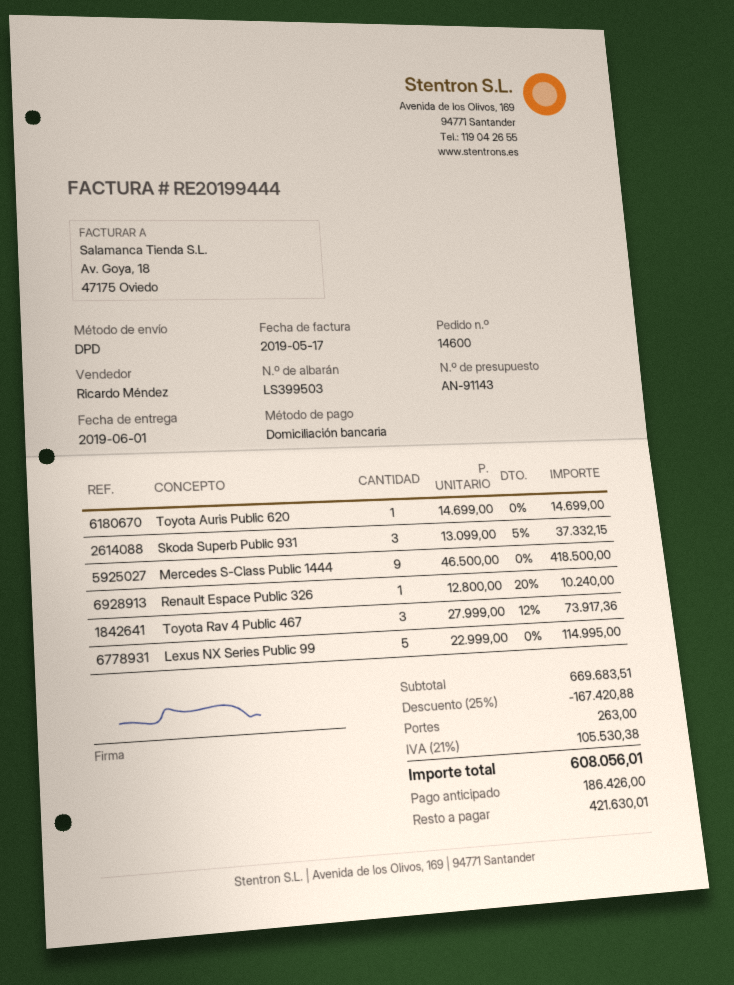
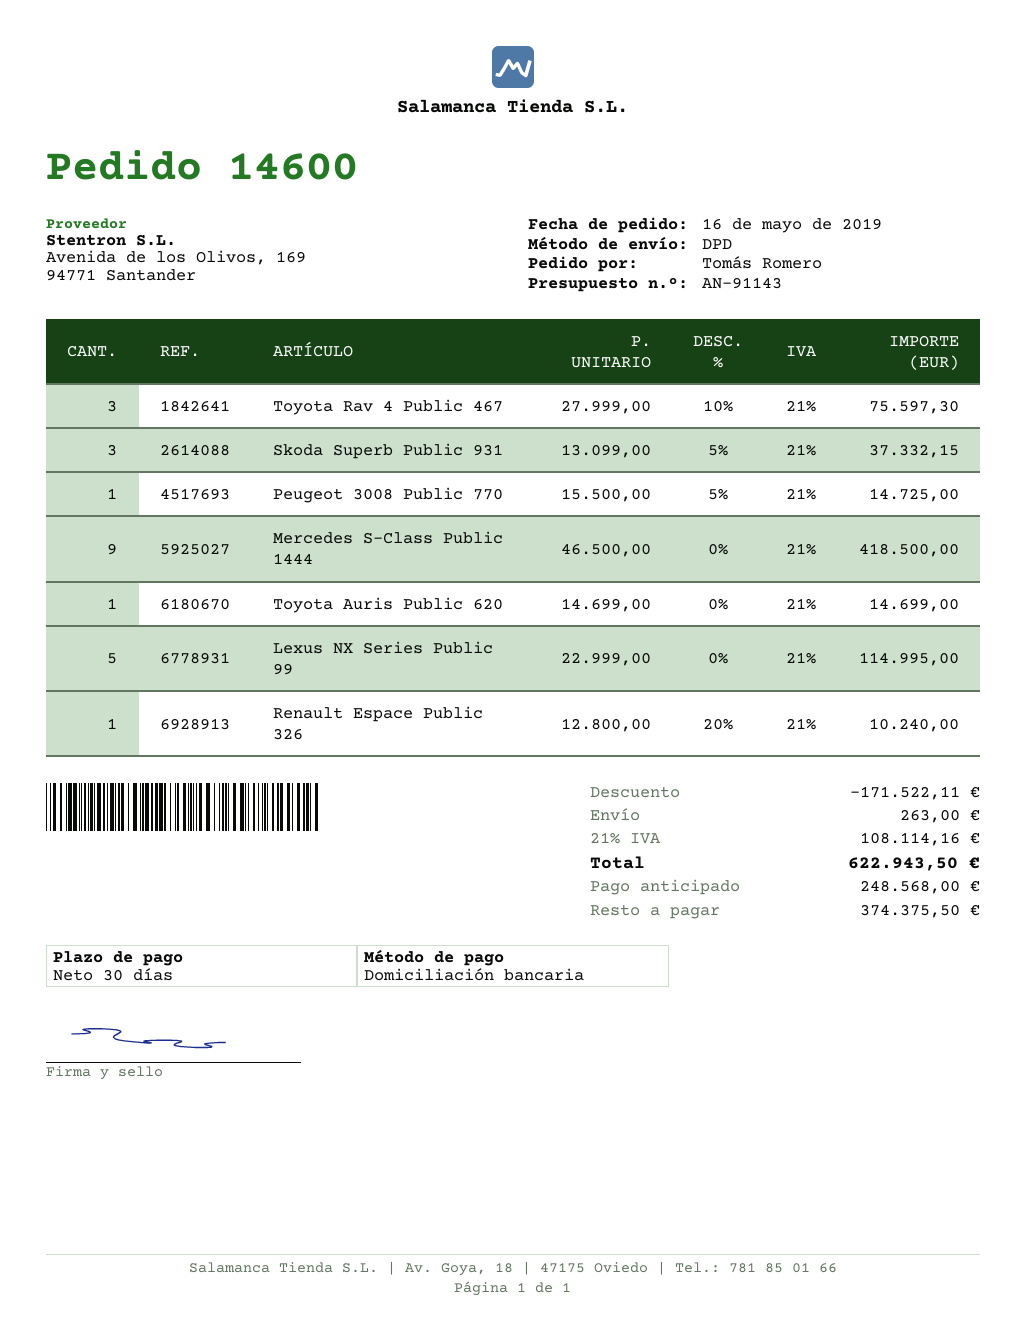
Toyota Rav 4 Public 467: 3 x 27999.00 - 12% = 73917.36 -> 3 x 27999.00 - 10% = 75597.30
Peugeot 3008 Public 770: none -> 1 x 15500.00 - 5% = 14725.00
discount: 167420.88 -> 171522.11
tax: 21% = 105530.38 -> 21% = 108114.16
total: 608056.01 -> 622943.50
deposit: 186426.00 -> 248568.00
balance: 421630.01 -> 374375.50

